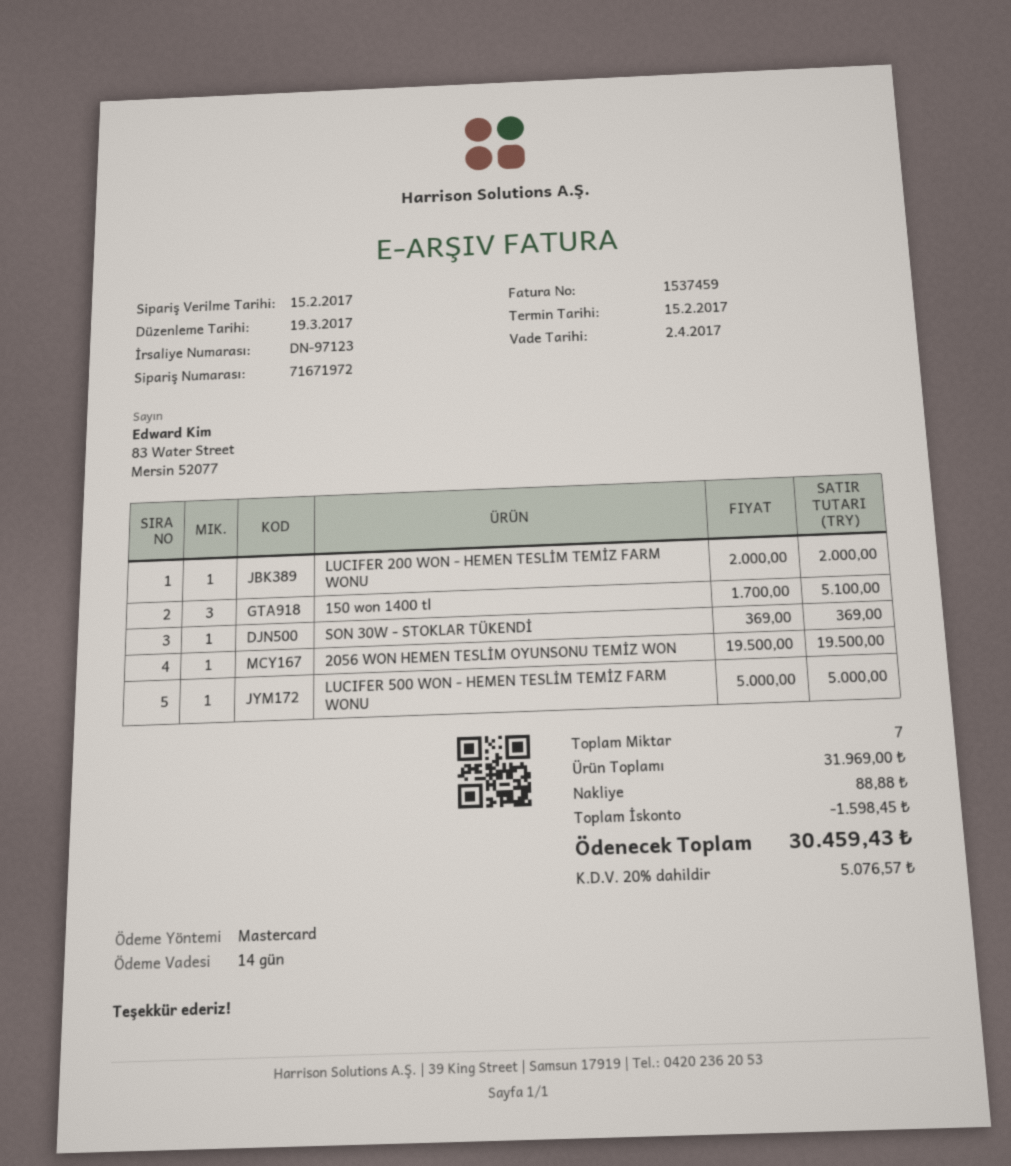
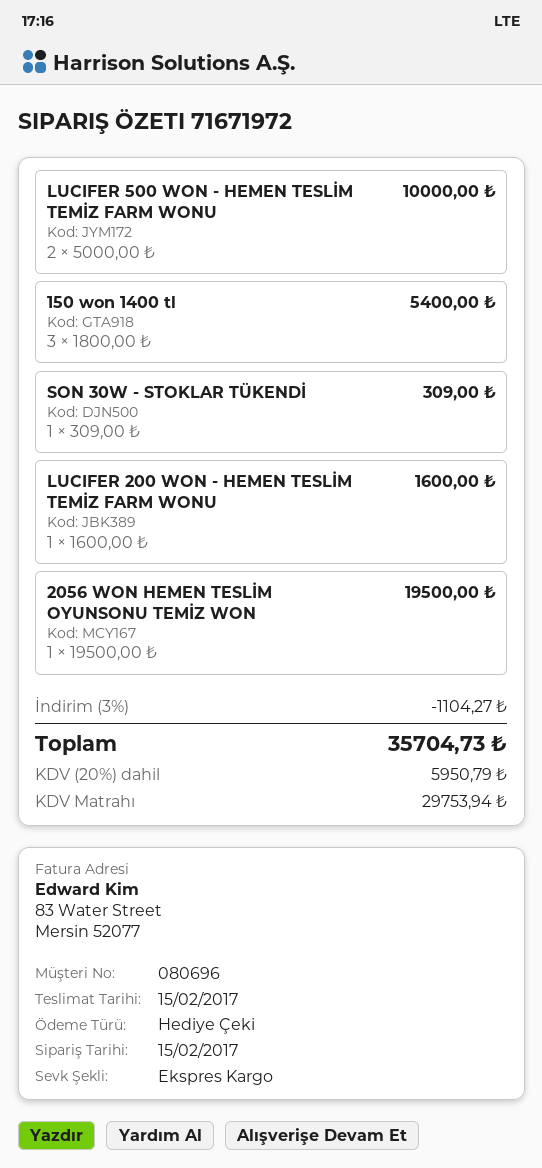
payment method: Mastercard -> gift card
LUCIFER 200 WON - HEMEN TESLİM TEMİZ FARM WONU: 1 x 2000.00 = 2000.00 -> 1 x 1600.00 = 1600.00
150 won 1400 tl: 3 x 1700.00 = 5100.00 -> 3 x 1800.00 = 5400.00
SON 30W - STOKLAR TÜKENDİ: 1 x 369.00 = 369.00 -> 1 x 309.00 = 309.00
LUCIFER 500 WON - HEMEN TESLİM TEMİZ FARM WONU: 1 x 5000.00 = 5000.00 -> 2 x 5000.00 = 10000.00
discount: 1598.45 -> 1104.27
shipping: 88.88 -> none
tax: 20% = 5076.57 -> 20% = 5950.79
total: 30459.43 -> 35704.73

